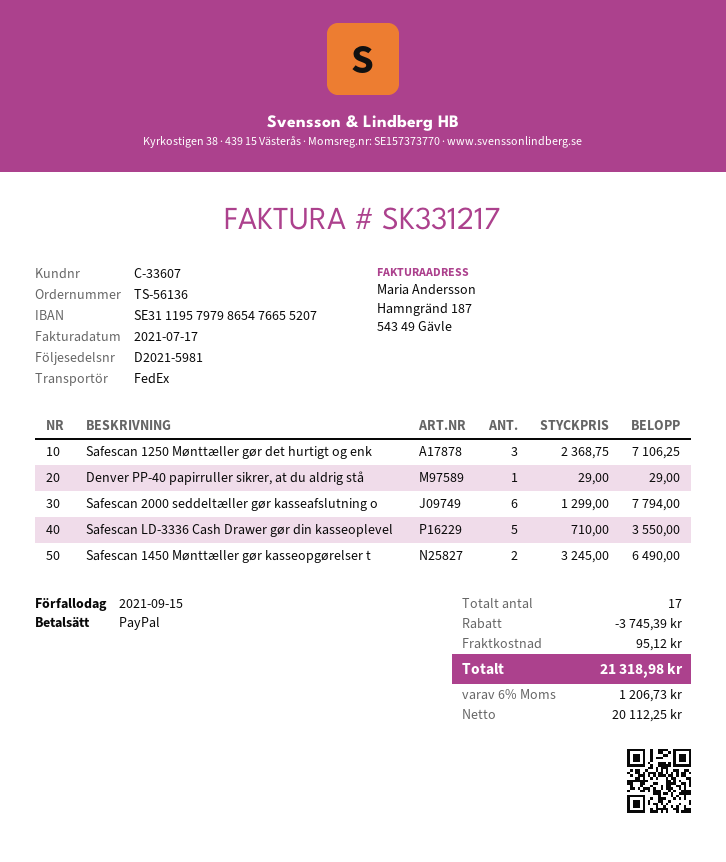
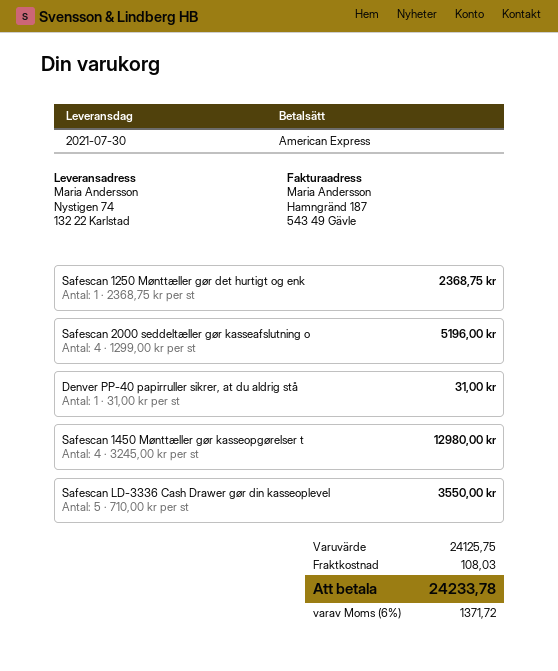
payment method: PayPal -> American Express
Safescan 1250 Mønttæller gør det hurtigt og enk: 3 x 2368.75 = 7106.25 -> 1 x 2368.75 = 2368.75
Denver PP-40 papirruller sikrer, at du aldrig stå: 1 x 29.00 = 29.00 -> 1 x 31.00 = 31.00
Safescan 2000 seddeltæller gør kasseafslutning o: 6 x 1299.00 = 7794.00 -> 4 x 1299.00 = 5196.00
Safescan 1450 Mønttæller gør kasseopgørelser t: 2 x 3245.00 = 6490.00 -> 4 x 3245.00 = 12980.00
discount: 3745.39 -> none
shipping: 95.12 -> 108.03
tax: 6% = 1206.73 -> 6% = 1371.72
total: 21318.98 -> 24233.78

